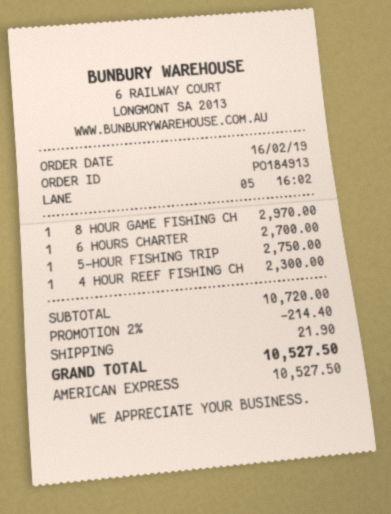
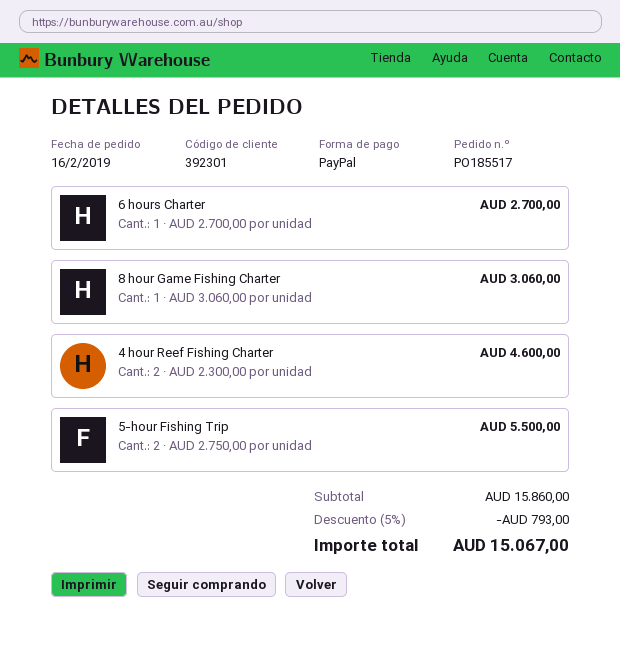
order number: PO184913 -> PO185517
payment method: American Express -> PayPal
8 HOUR GAME FISHING CH: 1 x 2970.00 = 2970.00 -> 1 x 3060.00 = 3060.00
5-HOUR FISHING TRIP: 1 x 2750.00 = 2750.00 -> 2 x 2750.00 = 5500.00
4 HOUR REEF FISHING CH: 1 x 2300.00 = 2300.00 -> 2 x 2300.00 = 4600.00
subtotal: 10720.00 -> 15860.00
discount: 2% = 214.40 -> 5% = 793.00
shipping: 21.90 -> none
total: 10527.50 -> 15067.00

